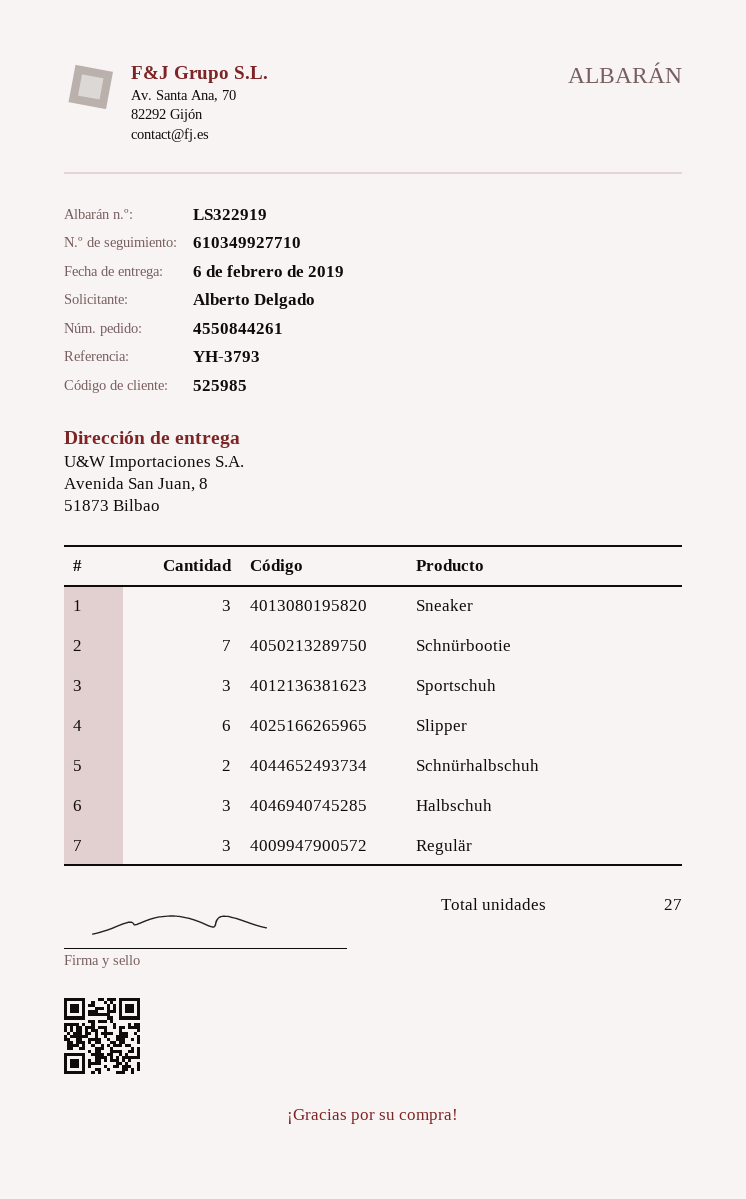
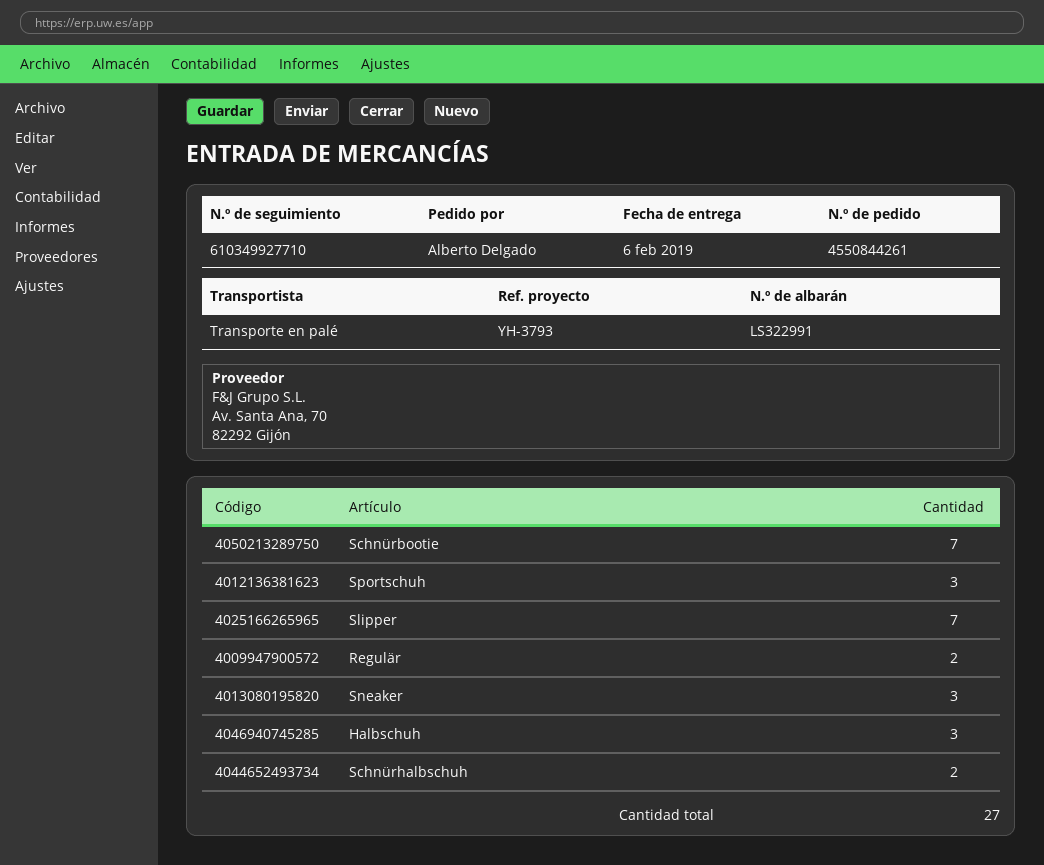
delivery note number: LS322919 -> LS322991
Slipper: 6 -> 7
Regulär: 3 -> 2

